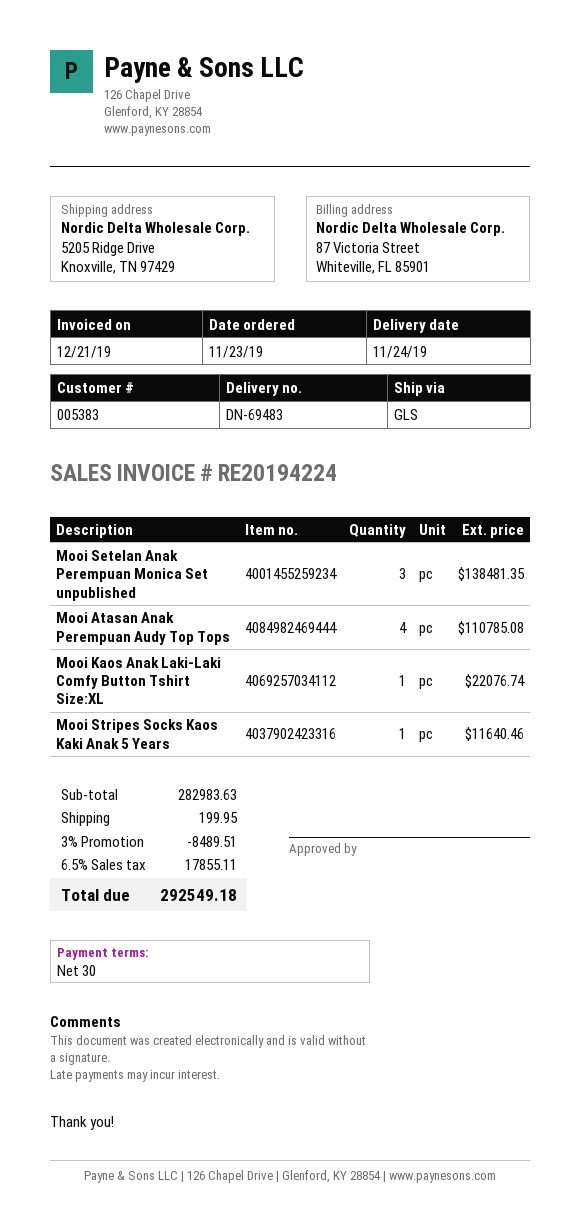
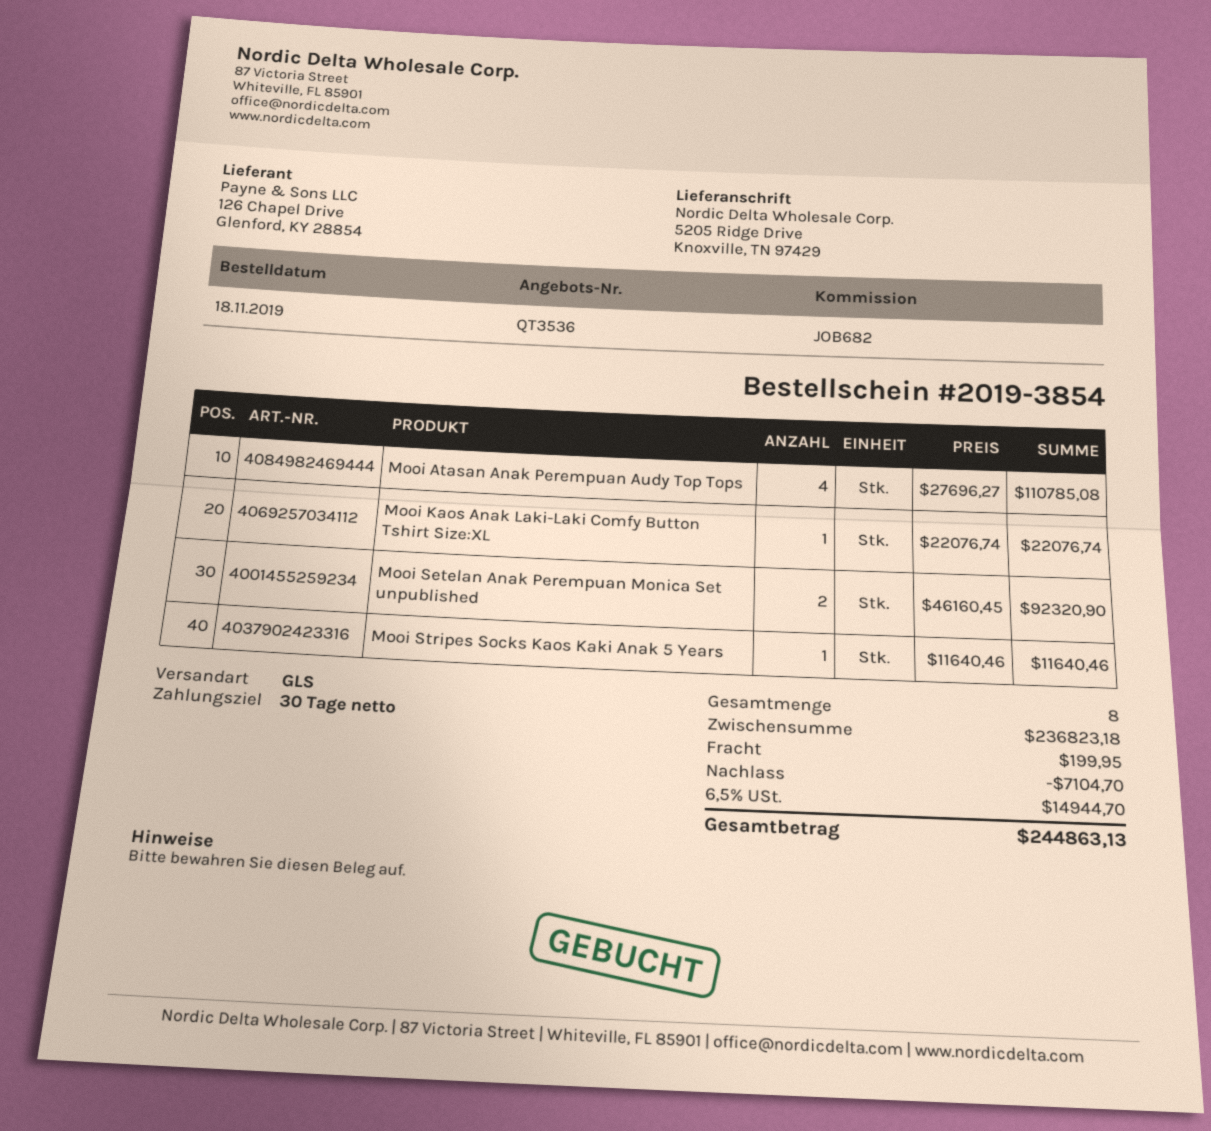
order date: 2019-11-23 -> 2019-11-18
Mooi Setelan Anak Perempuan Monica Set unpublished: 3 for 138481.35 -> 2 for 92320.90
subtotal: 282983.63 -> 236823.18
discount: 8489.51 -> 7104.70
tax: 6.5% = 17855.11 -> 6.5% = 14944.70
total: 292549.18 -> 244863.13

